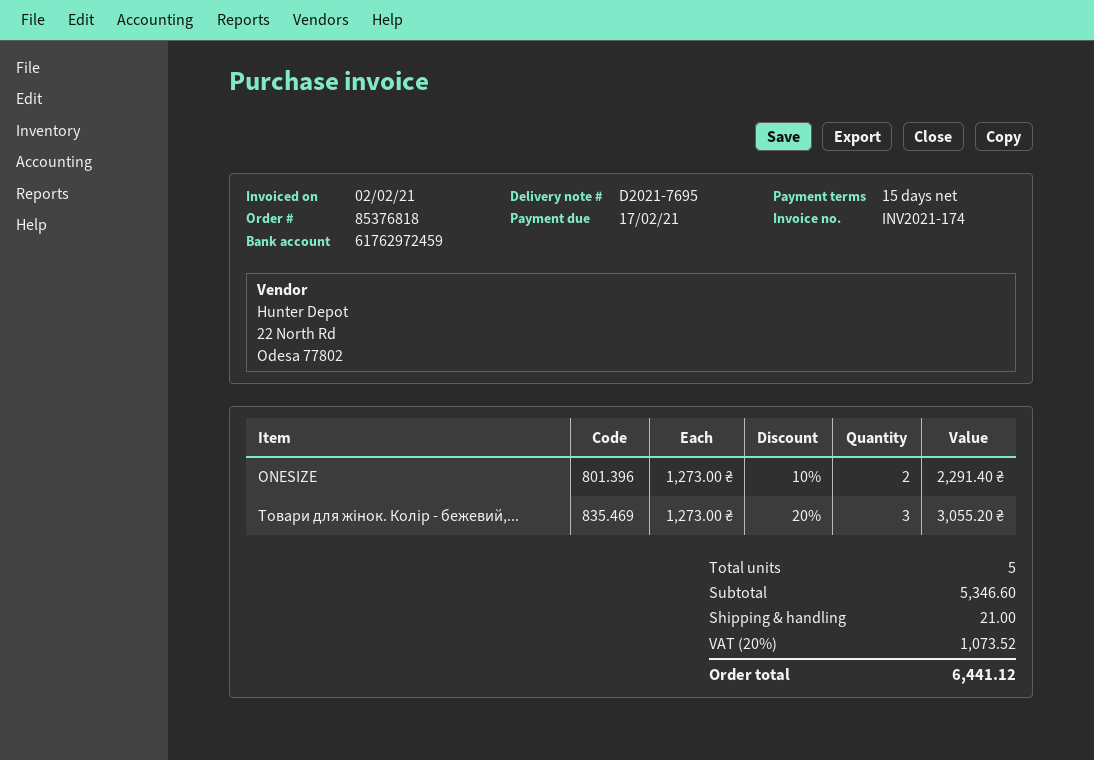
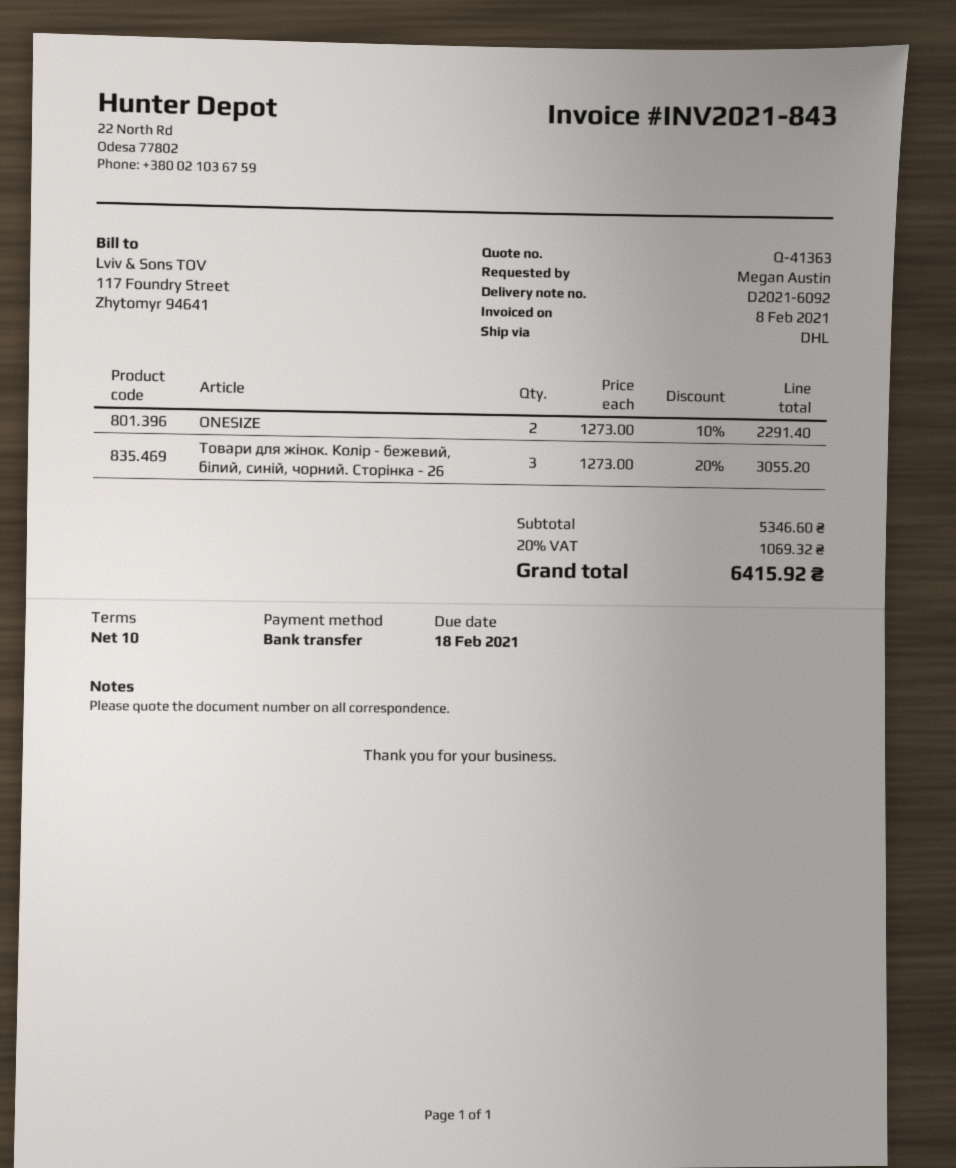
delivery note number: D2021-7695 -> D2021-6092
invoice number: INV2021-174 -> INV2021-843
invoice date: 2021-02-02 -> 2021-02-08
payment terms: 15 days -> 10 days
due date: 2021-02-17 -> 2021-02-18
shipping: 21.00 -> none
tax: 20% = 1073.52 -> 20% = 1069.32
total: 6441.12 -> 6415.92

